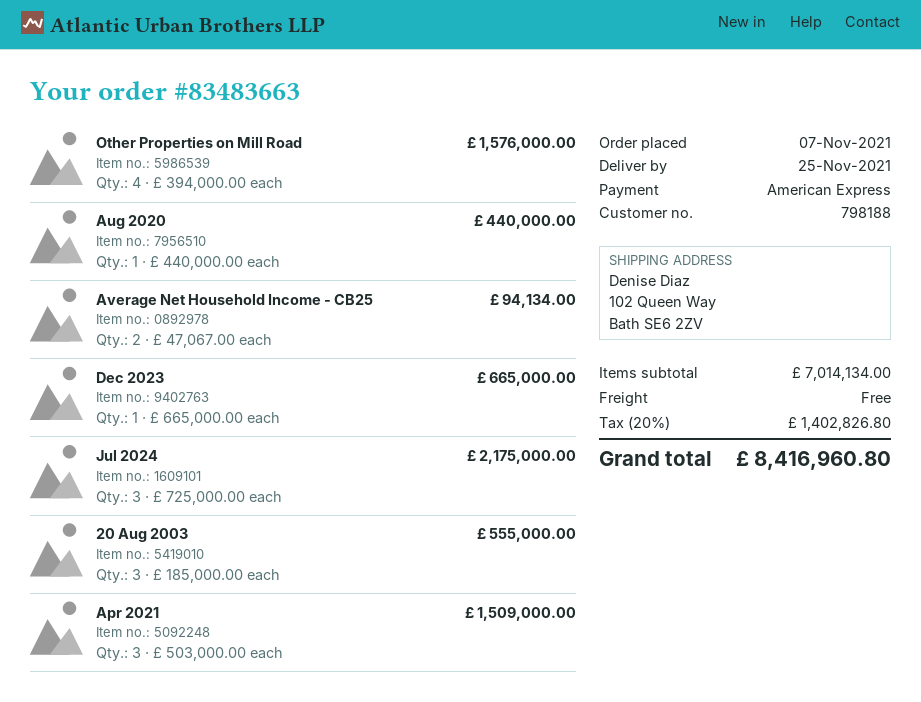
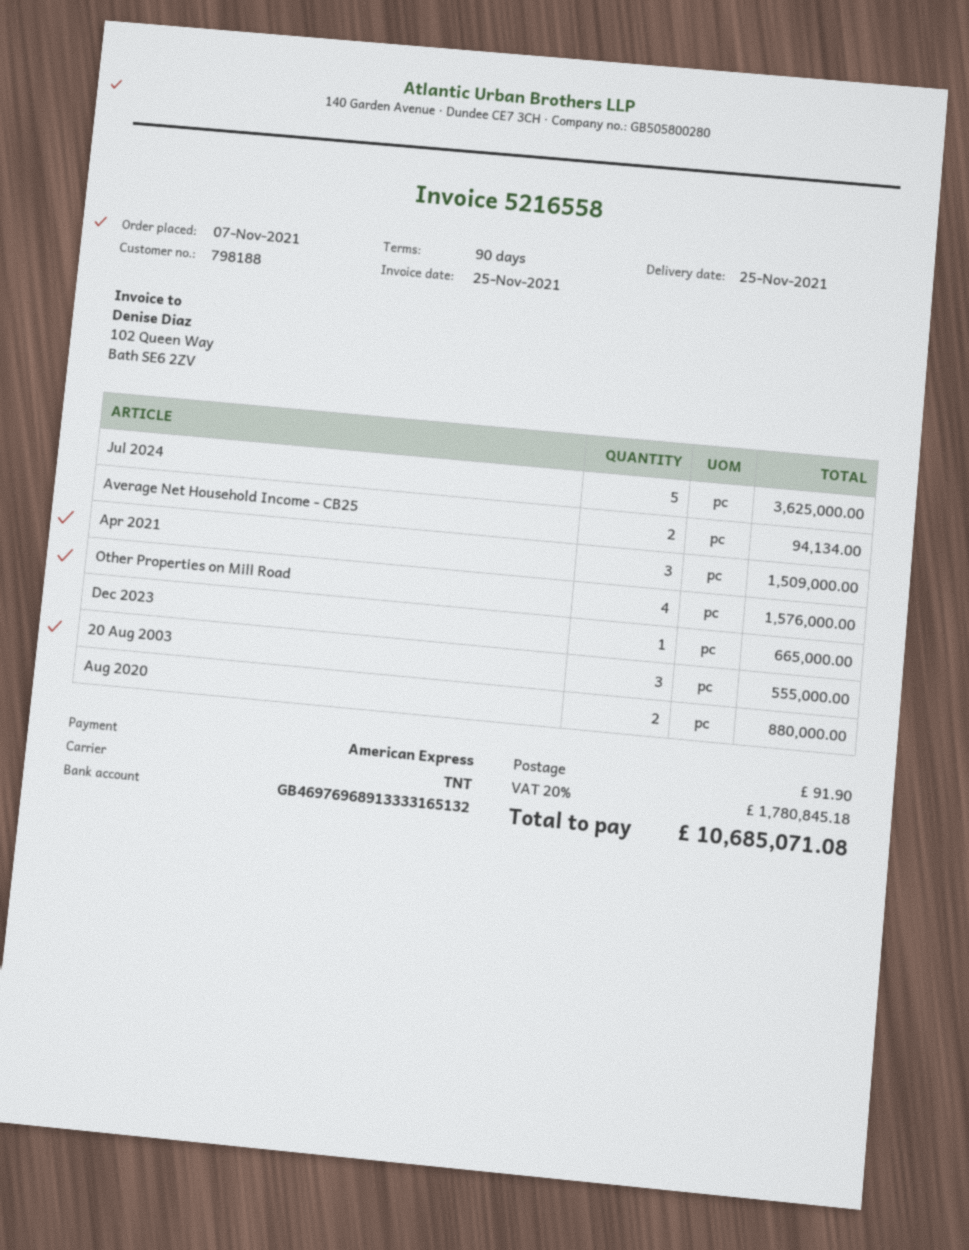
Aug 2020: 1 for 440000.00 -> 2 for 880000.00
Jul 2024: 3 for 2175000.00 -> 5 for 3625000.00
shipping: 0.00 -> 91.90
tax: 20% = 1402826.80 -> 20% = 1780845.18
total: 8416960.80 -> 10685071.08

